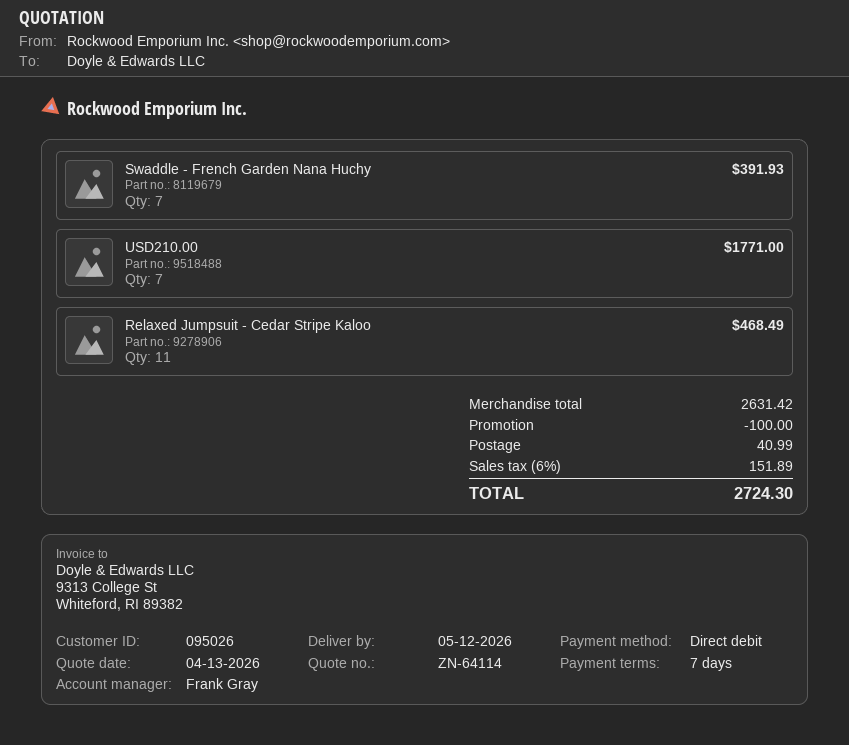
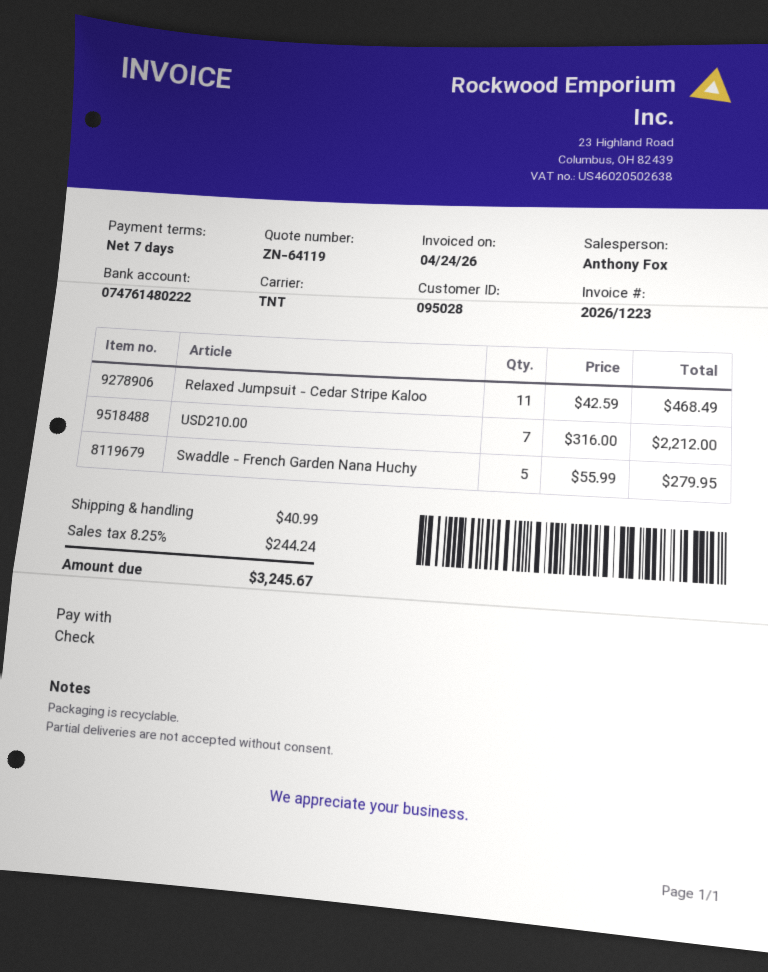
quote number: ZN-64114 -> ZN-64119
customer number: 095026 -> 095028
sales rep: Frank Gray -> Anthony Fox
payment method: direct debit -> cheque
Swaddle - French Garden Nana Huchy: 7 for 391.93 -> 5 for 279.95
USD210.00: 7 for 1771.00 -> 7 for 2212.00
discount: 100.00 -> none
tax: 6% = 151.89 -> 8.25% = 244.24
total: 2724.30 -> 3245.67

